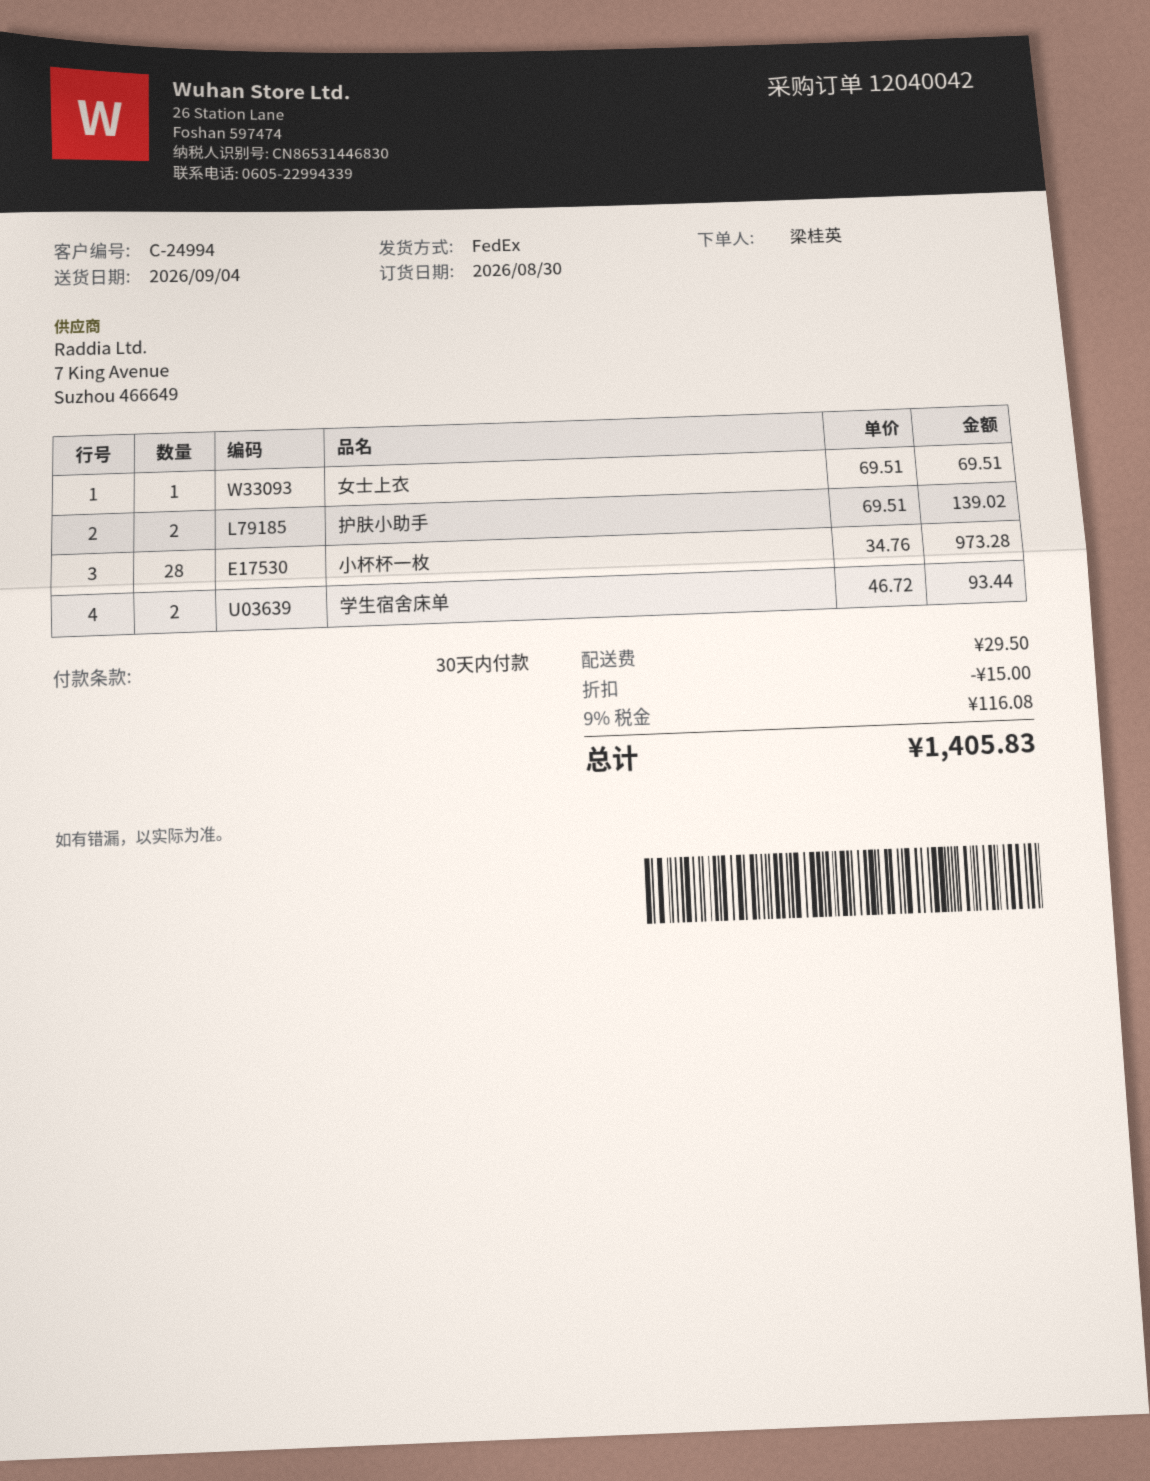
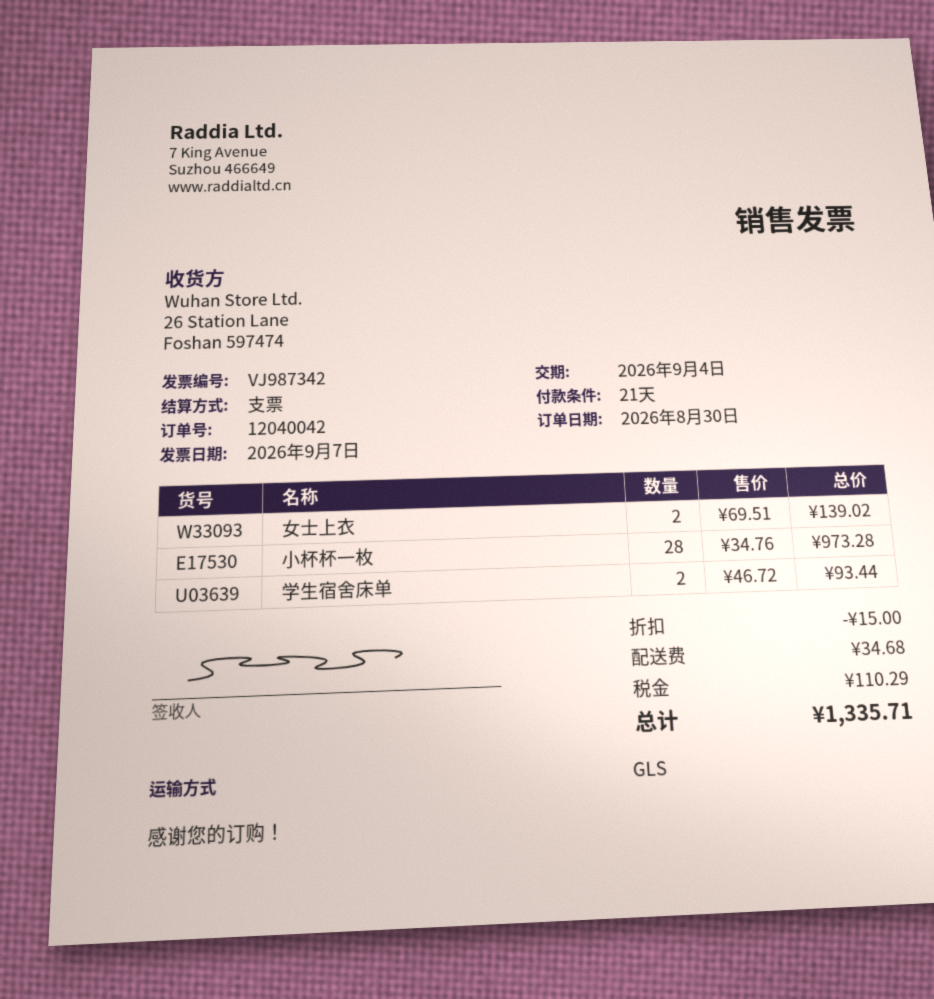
payment terms: 30 days -> 21 days
shipping method: FedEx -> GLS
女士上衣: 1 x 69.51 = 69.51 -> 2 x 69.51 = 139.02
护肤小助手: 2 x 69.51 = 139.02 -> none
shipping: 29.50 -> 34.68
tax: 116.08 -> 110.29
total: 1405.83 -> 1335.71

